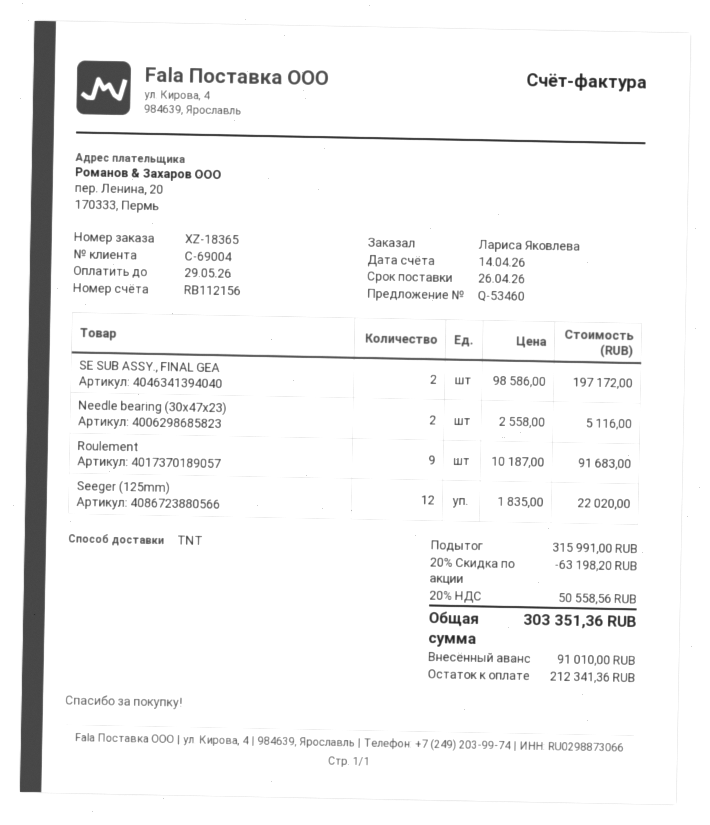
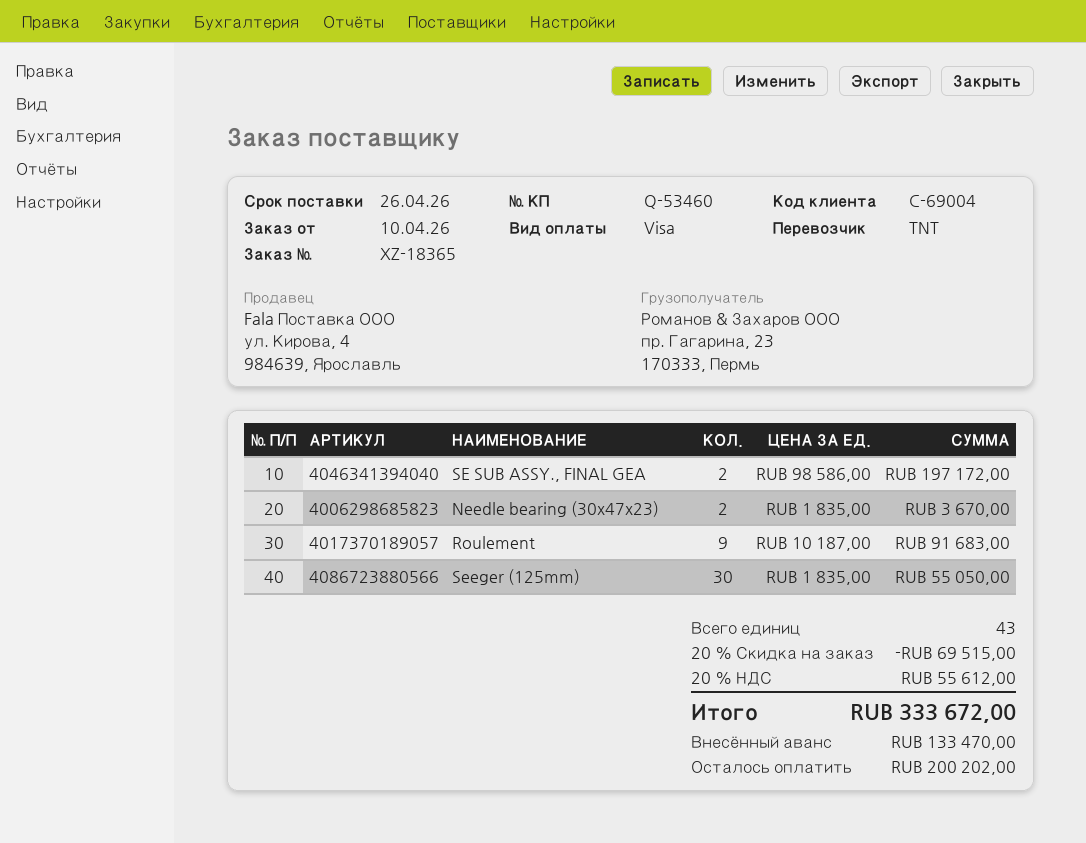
Needle bearing (30x47x23): 2 x 2558.00 = 5116.00 -> 2 x 1835.00 = 3670.00
Seeger (125mm): 12 x 1835.00 = 22020.00 -> 30 x 1835.00 = 55050.00
discount: 20% = 63198.20 -> 20% = 69515.00
tax: 20% = 50558.56 -> 20% = 55612.00
total: 303351.36 -> 333672.00
deposit: 91010.00 -> 133470.00
balance: 212341.36 -> 200202.00

